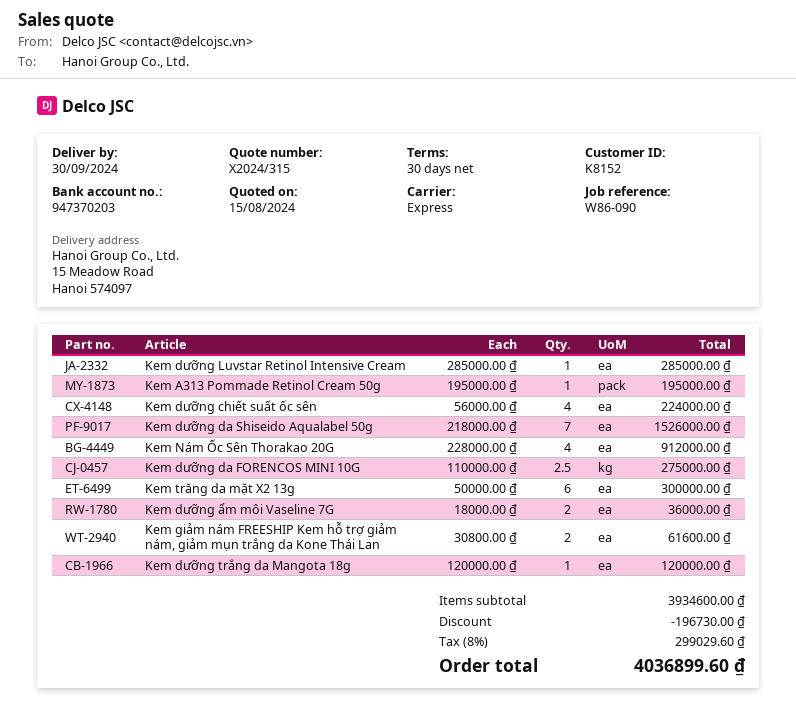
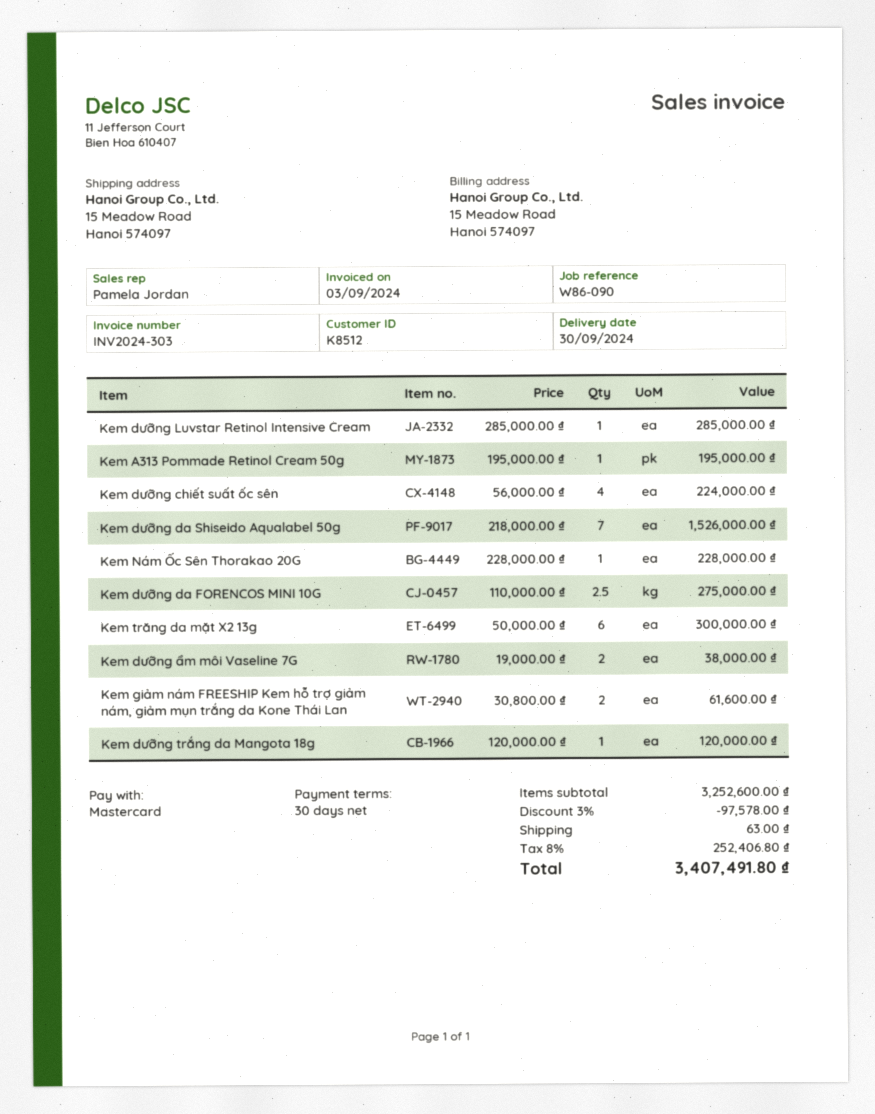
customer number: K8152 -> K8512
Kem Nám Ốc Sên Thorakao 20G: 4 x 228000.00 = 912000.00 -> 1 x 228000.00 = 228000.00
Kem dưỡng ẩm môi Vaseline 7G: 2 x 18000.00 = 36000.00 -> 2 x 19000.00 = 38000.00
subtotal: 3934600.00 -> 3252600.00
discount: 196730.00 -> 97578.00
shipping: none -> 63.00
tax: 8% = 299029.60 -> 8% = 252406.80
total: 4036899.60 -> 3407491.80

